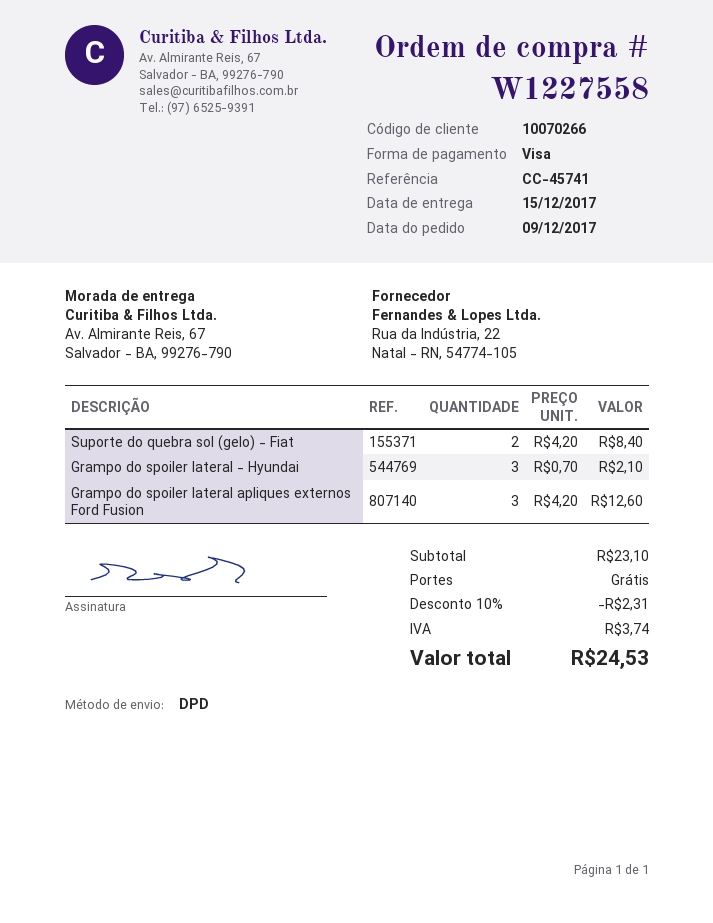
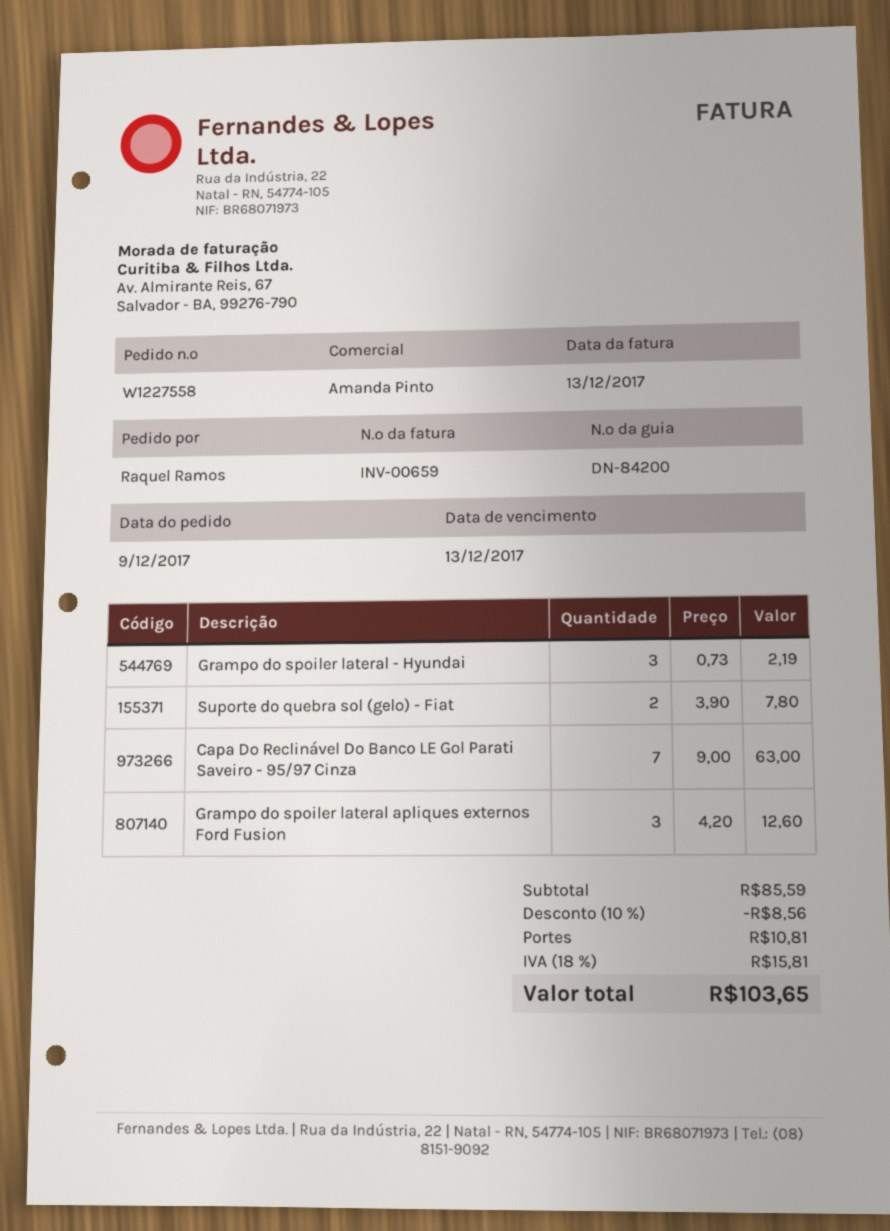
Suporte do quebra sol (gelo) - Fiat: 2 x 4.20 = 8.40 -> 2 x 3.90 = 7.80
Grampo do spoiler lateral - Hyundai: 3 x 0.70 = 2.10 -> 3 x 0.73 = 2.19
Capa Do Reclinável Do Banco LE Gol Parati Saveiro - 95/97 Cinza: none -> 7 x 9.00 = 63.00
subtotal: 23.10 -> 85.59
discount: 10% = 2.31 -> 10% = 8.56
shipping: 0.00 -> 10.81
tax: 3.74 -> 15.81
total: 24.53 -> 103.65

